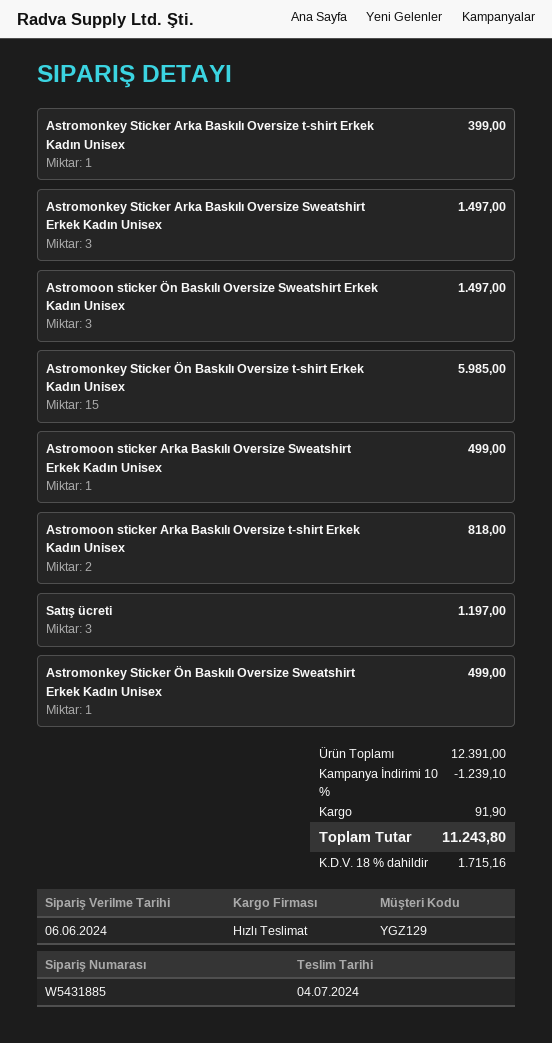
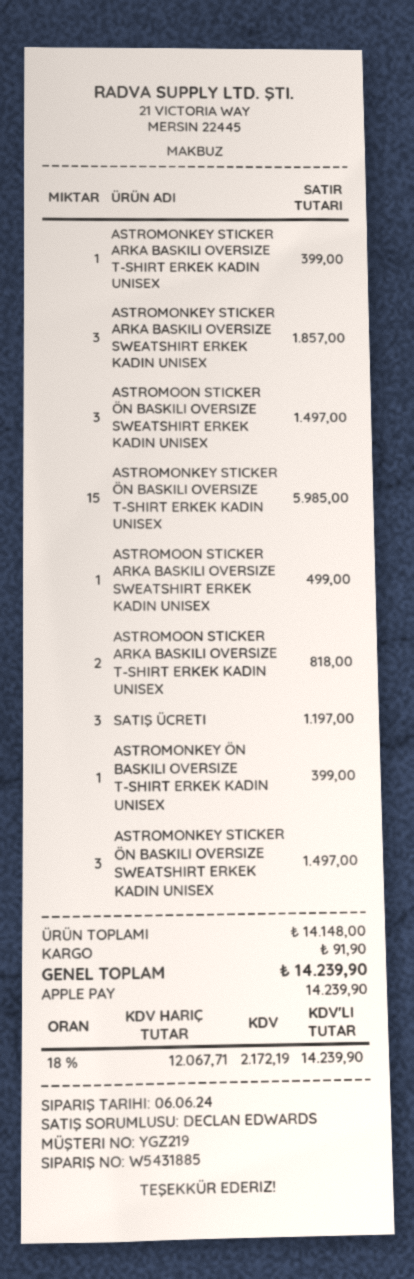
customer number: YGZ129 -> YGZ219
Astromonkey Sticker Arka Baskılı Oversize Sweatshirt Erkek Kadın Unisex: 3 for 1497.00 -> 3 for 1857.00
Astromonkey Sticker Ön Baskılı Oversize Sweatshirt Erkek Kadın Unisex: 1 for 499.00 -> 3 for 1497.00
ASTROMONKEY ÖN BASKILI OVERSIZE T-SHIRT ERKEK KADIN UNISEX: none -> 1 for 399.00
subtotal: 12391.00 -> 14148.00
discount: 10% = 1239.10 -> none
tax: 18% = 1715.16 -> 18% = 2172.19
total: 11243.80 -> 14239.90

